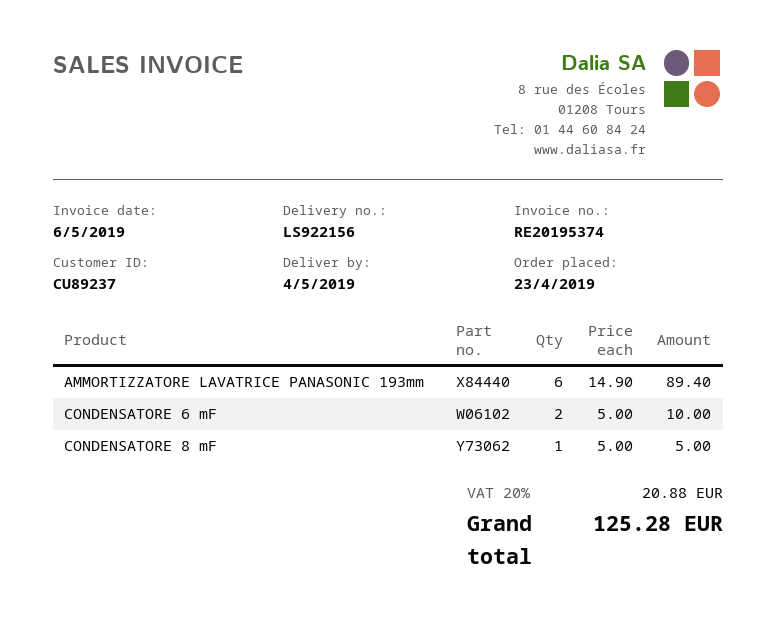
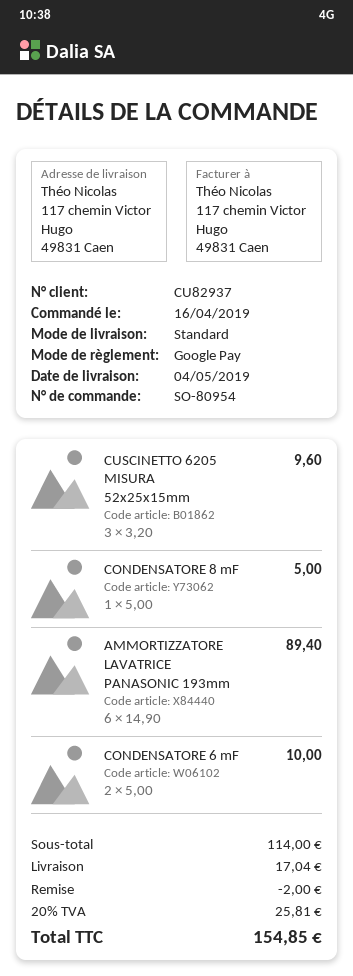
order date: 2019-04-23 -> 2019-04-16
customer number: CU89237 -> CU82937
CUSCINETTO 6205 MISURA 52x25x15mm: none -> 3 x 3.20 = 9.60
discount: none -> 2.00
shipping: none -> 17.04
tax: 20% = 20.88 -> 20% = 25.81
total: 125.28 -> 154.85

